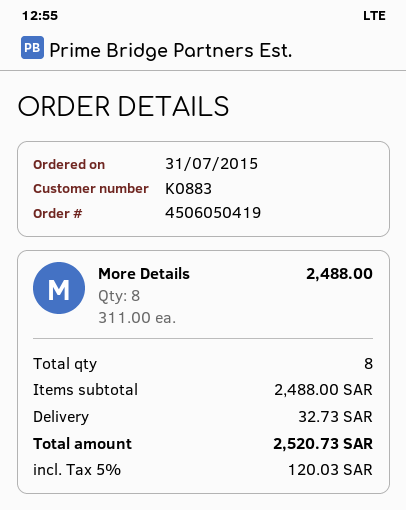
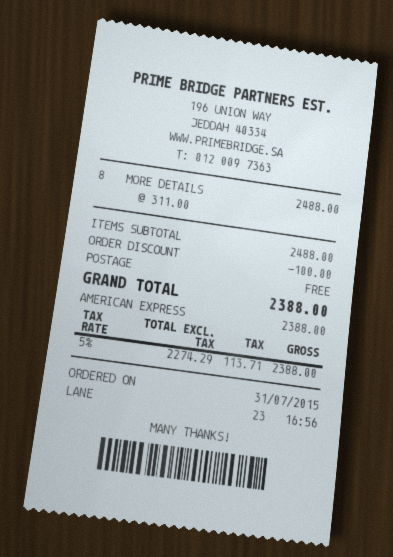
discount: none -> 100.00
shipping: 32.73 -> 0.00
tax: 5% = 120.03 -> 5% = 113.71
total: 2520.73 -> 2388.00

